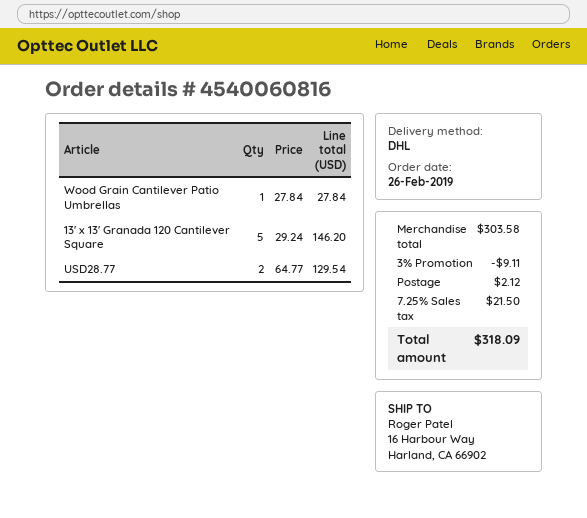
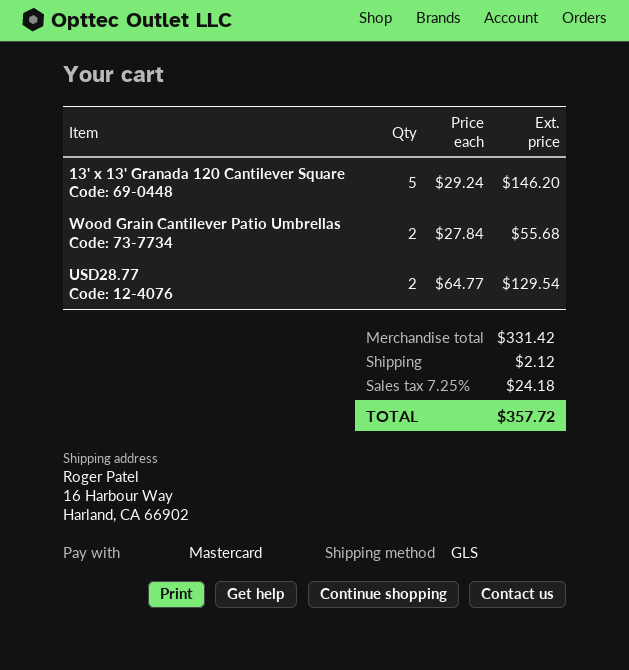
shipping method: DHL -> GLS
Wood Grain Cantilever Patio Umbrellas: 1 x 27.84 = 27.84 -> 2 x 27.84 = 55.68
subtotal: 303.58 -> 331.42
discount: 3% = 9.11 -> none
tax: 7.25% = 21.50 -> 7.25% = 24.18
total: 318.09 -> 357.72

